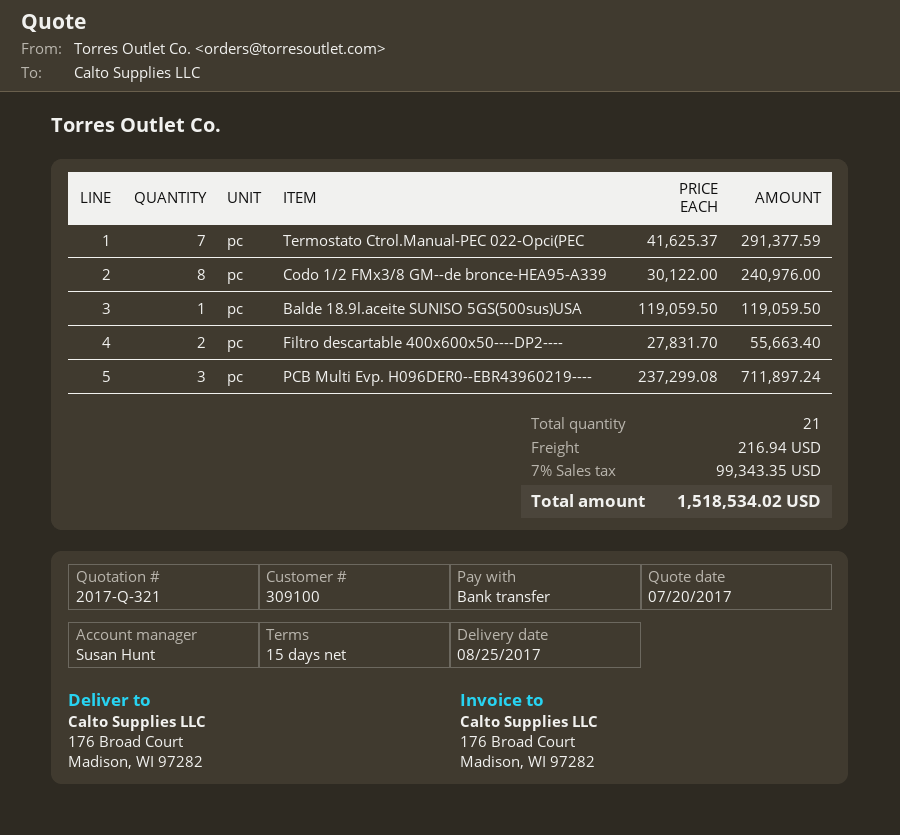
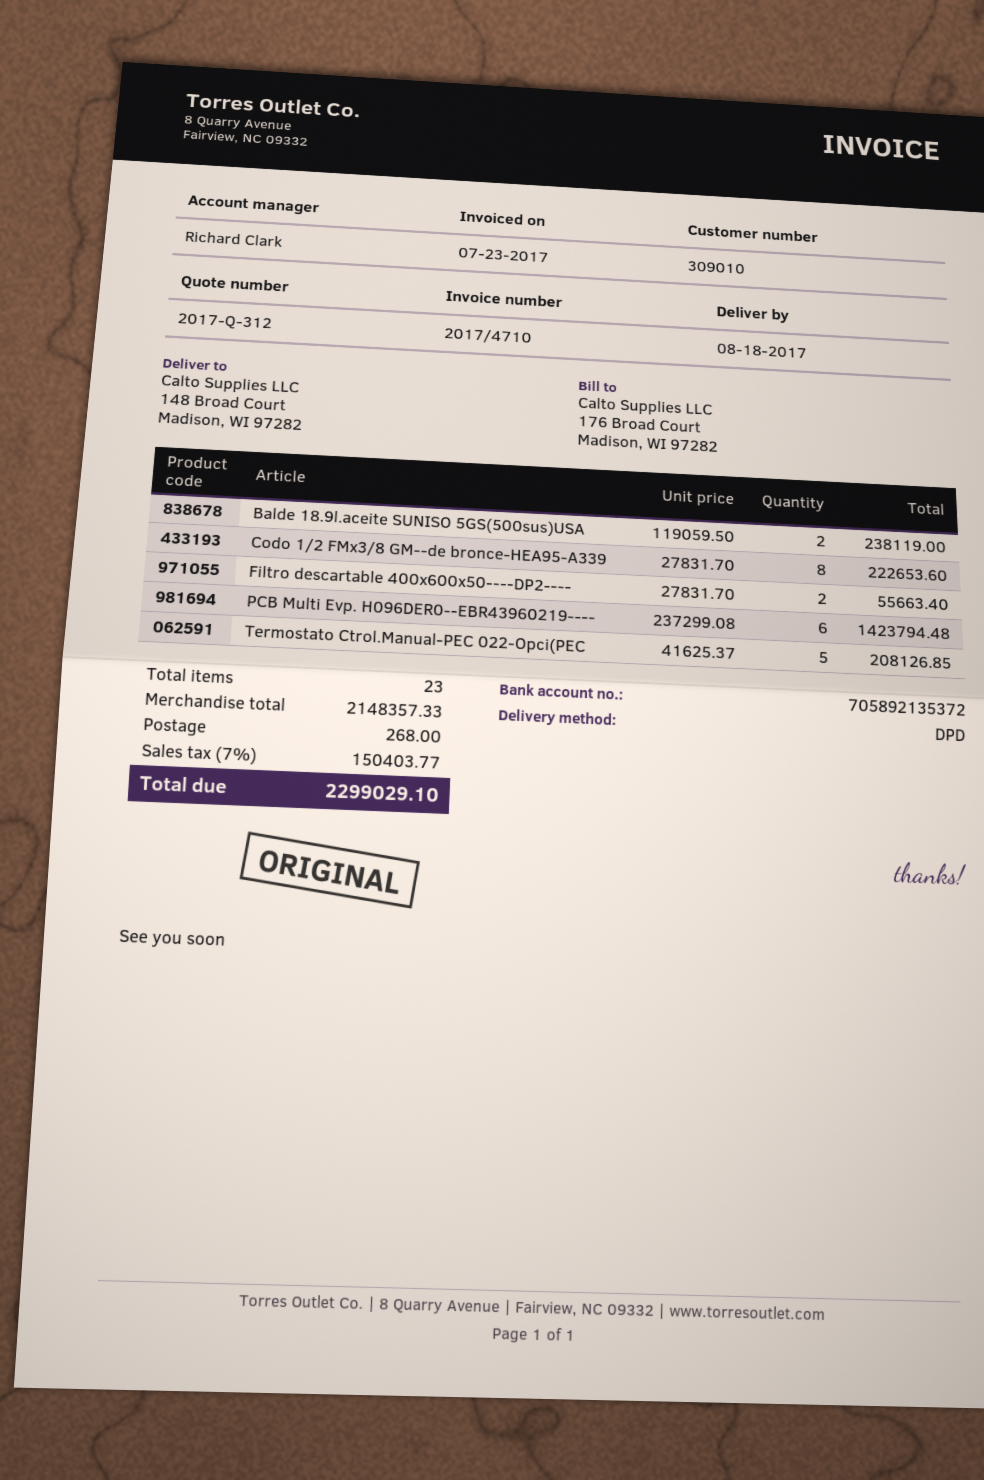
quote number: 2017-Q-321 -> 2017-Q-312
delivery date: 2017-08-25 -> 2017-08-18
customer number: 309100 -> 309010
sales rep: Susan Hunt -> Richard Clark
ship to: 176 Broad Court, Madison, WI 97282 -> 148 Broad Court, Madison, WI 97282
Termostato Ctrol.Manual-PEC 022-Opci(PEC: 7 x 41625.37 = 291377.59 -> 5 x 41625.37 = 208126.85
Codo 1/2 FMx3/8 GM--de bronce-HEA95-A339: 8 x 30122.00 = 240976.00 -> 8 x 27831.70 = 222653.60
Balde 18.9l.aceite SUNISO 5GS(500sus)USA: 1 x 119059.50 = 119059.50 -> 2 x 119059.50 = 238119.00
PCB Multi Evp. H096DER0--EBR43960219----: 3 x 237299.08 = 711897.24 -> 6 x 237299.08 = 1423794.48
total quantity: 21 -> 23
shipping: 216.94 -> 268.00
tax: 7% = 99343.35 -> 7% = 150403.77
total: 1518534.02 -> 2299029.10

